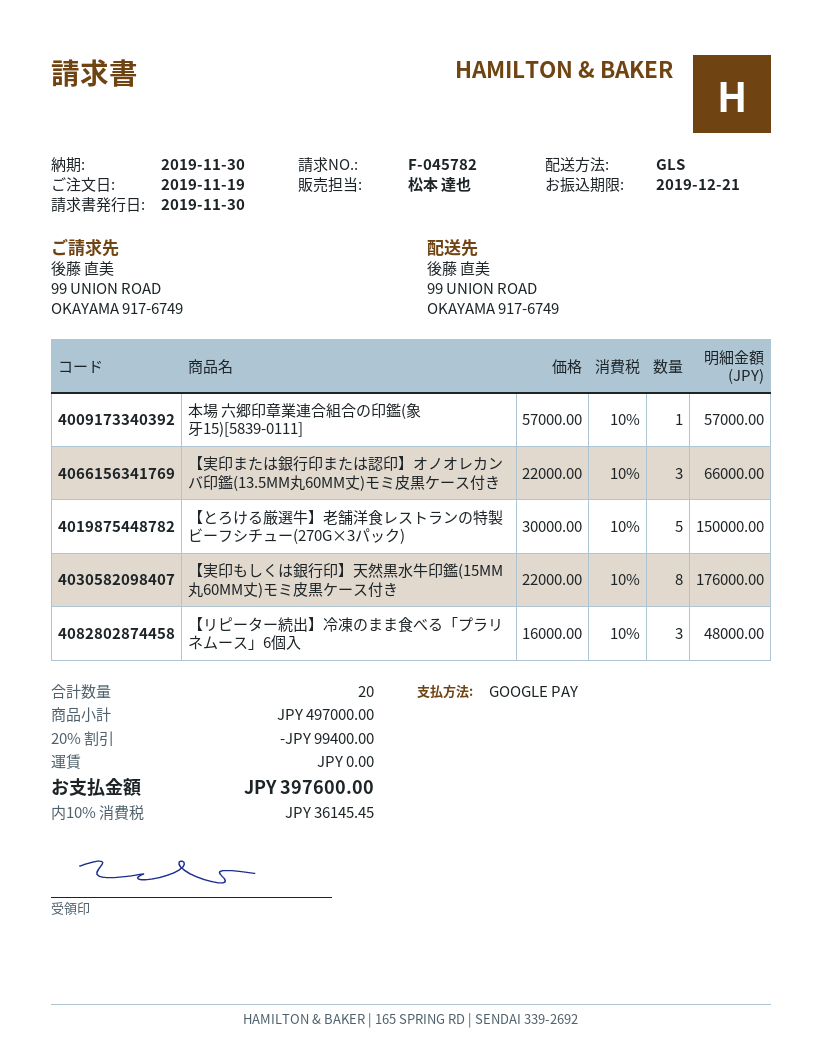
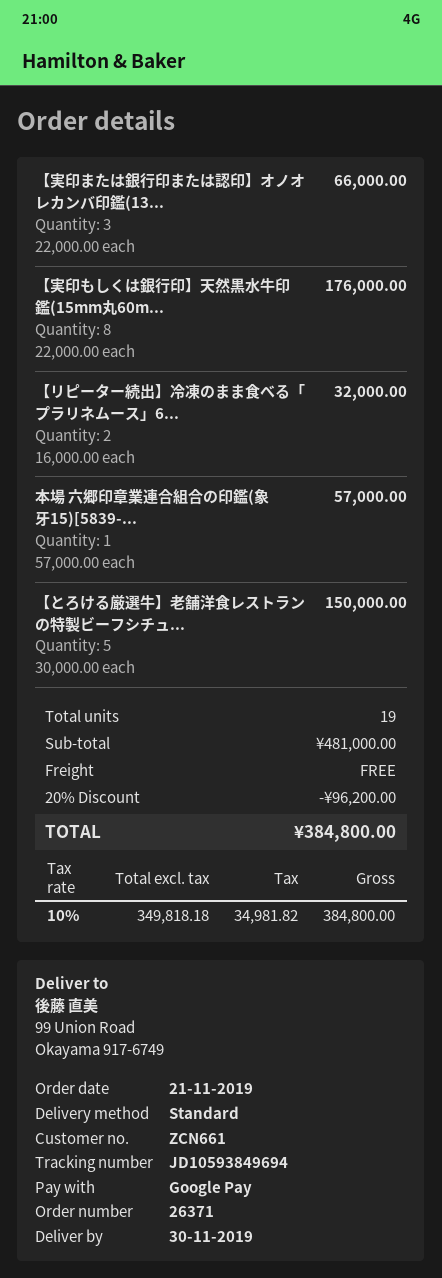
order date: 2019-11-19 -> 2019-11-21
shipping method: GLS -> standard
【リピーター続出】冷凍のまま食べる「プラリネムース」6個入: 3 x 16000.00 = 48000.00 -> 2 x 16000.00 = 32000.00
total quantity: 20 -> 19
subtotal: 497000.00 -> 481000.00
discount: 20% = 99400.00 -> 20% = 96200.00
tax: 10% = 36145.45 -> 10% = 34981.82
total: 397600.00 -> 384800.00

